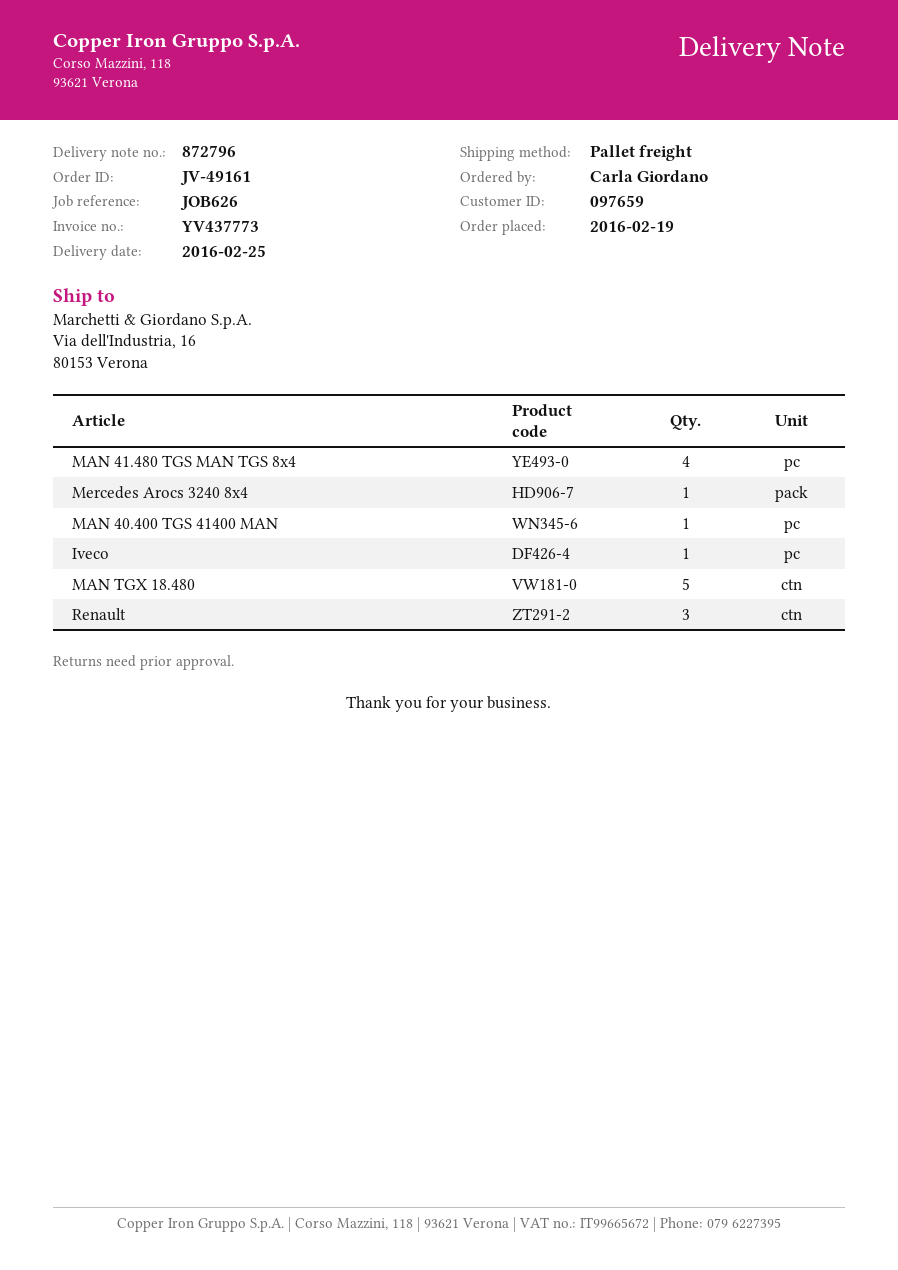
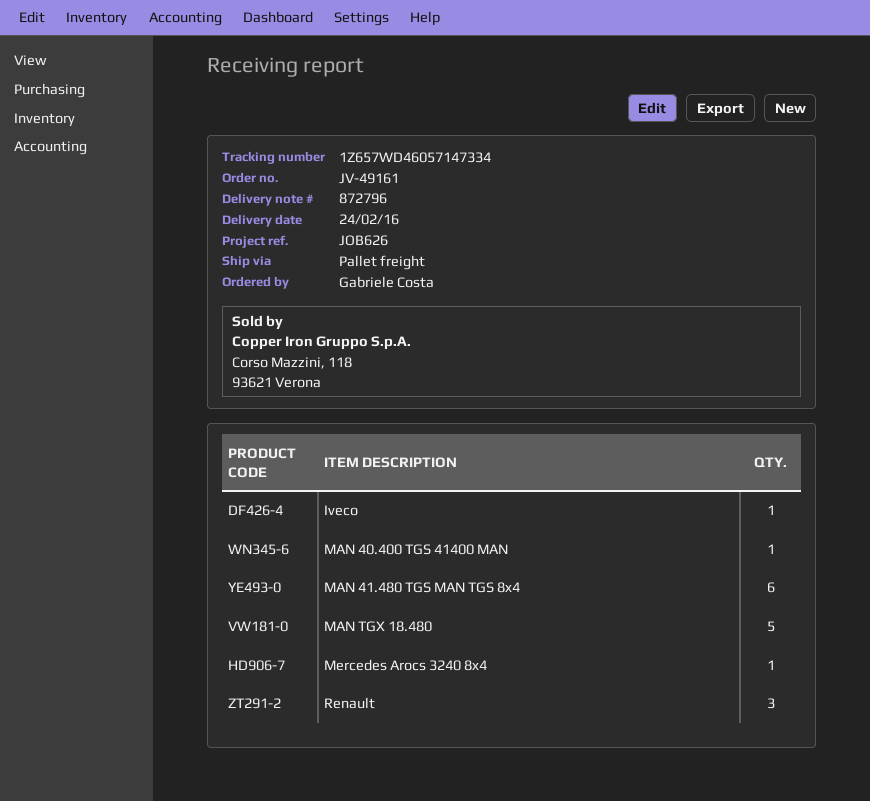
delivery date: 2016-02-25 -> 2016-02-24
ordered by: Carla Giordano -> Gabriele Costa
MAN 41.480 TGS MAN TGS 8x4: 4 -> 6

